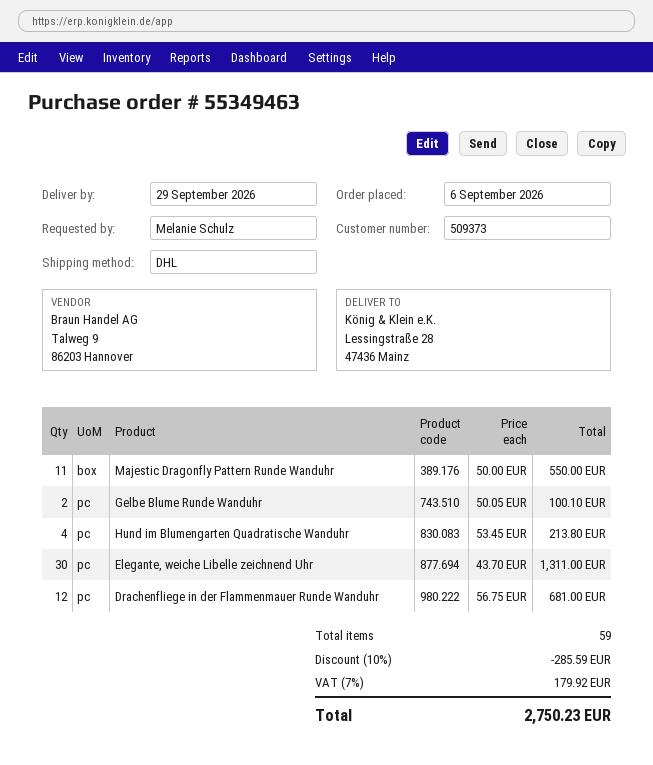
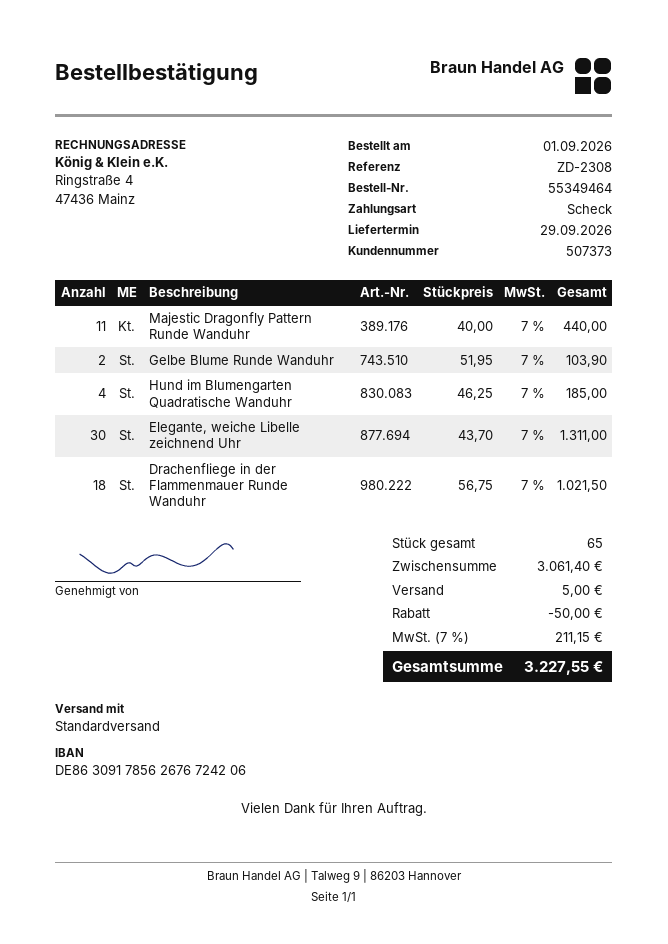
order number: 55349463 -> 55349464
order date: 2026-09-06 -> 2026-09-01
customer number: 509373 -> 507373
shipping method: DHL -> standard
Majestic Dragonfly Pattern Runde Wanduhr: 11 x 50.00 = 550.00 -> 11 x 40.00 = 440.00
Gelbe Blume Runde Wanduhr: 2 x 50.05 = 100.10 -> 2 x 51.95 = 103.90
Hund im Blumengarten Quadratische Wanduhr: 4 x 53.45 = 213.80 -> 4 x 46.25 = 185.00
Drachenfliege in der Flammenmauer Runde Wanduhr: 12 x 56.75 = 681.00 -> 18 x 56.75 = 1021.50
total quantity: 59 -> 65
discount: 285.59 -> 50.00
shipping: none -> 5.00
tax: 7% = 179.92 -> 7% = 211.15
total: 2750.23 -> 3227.55

